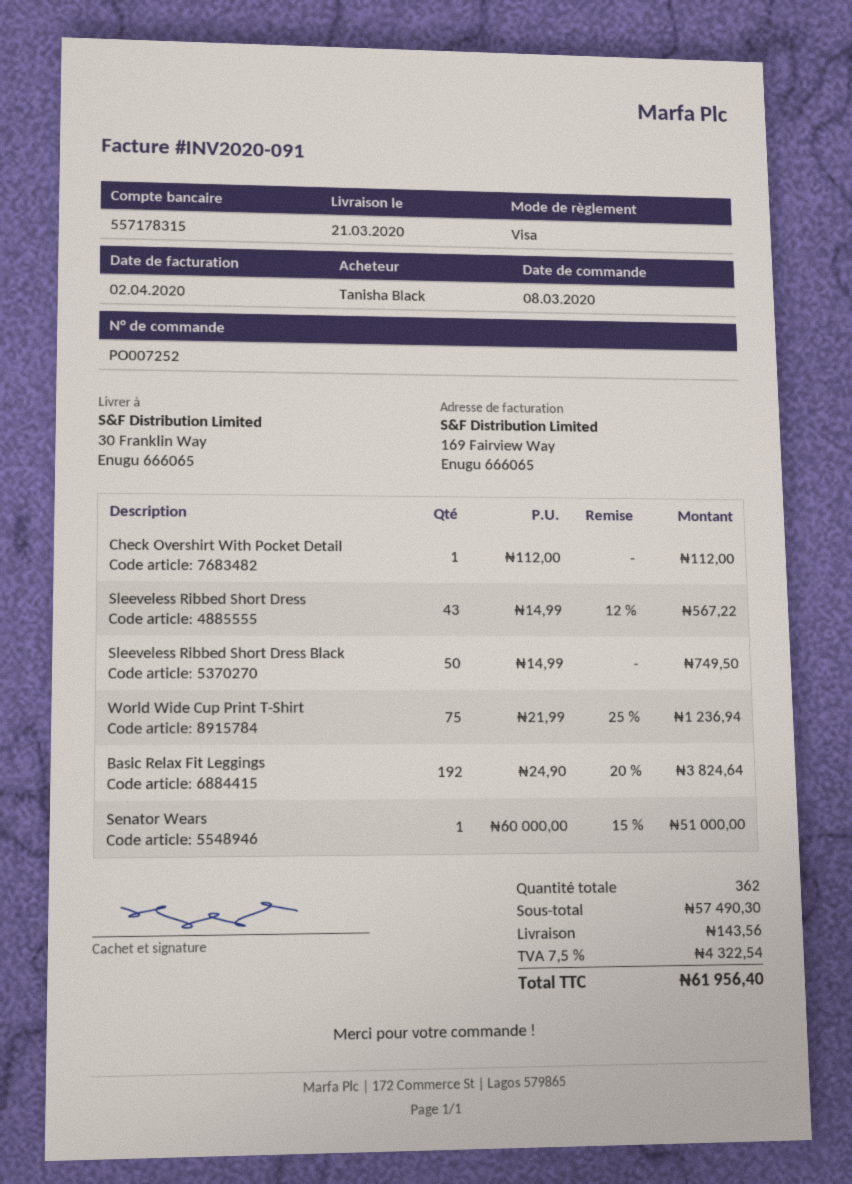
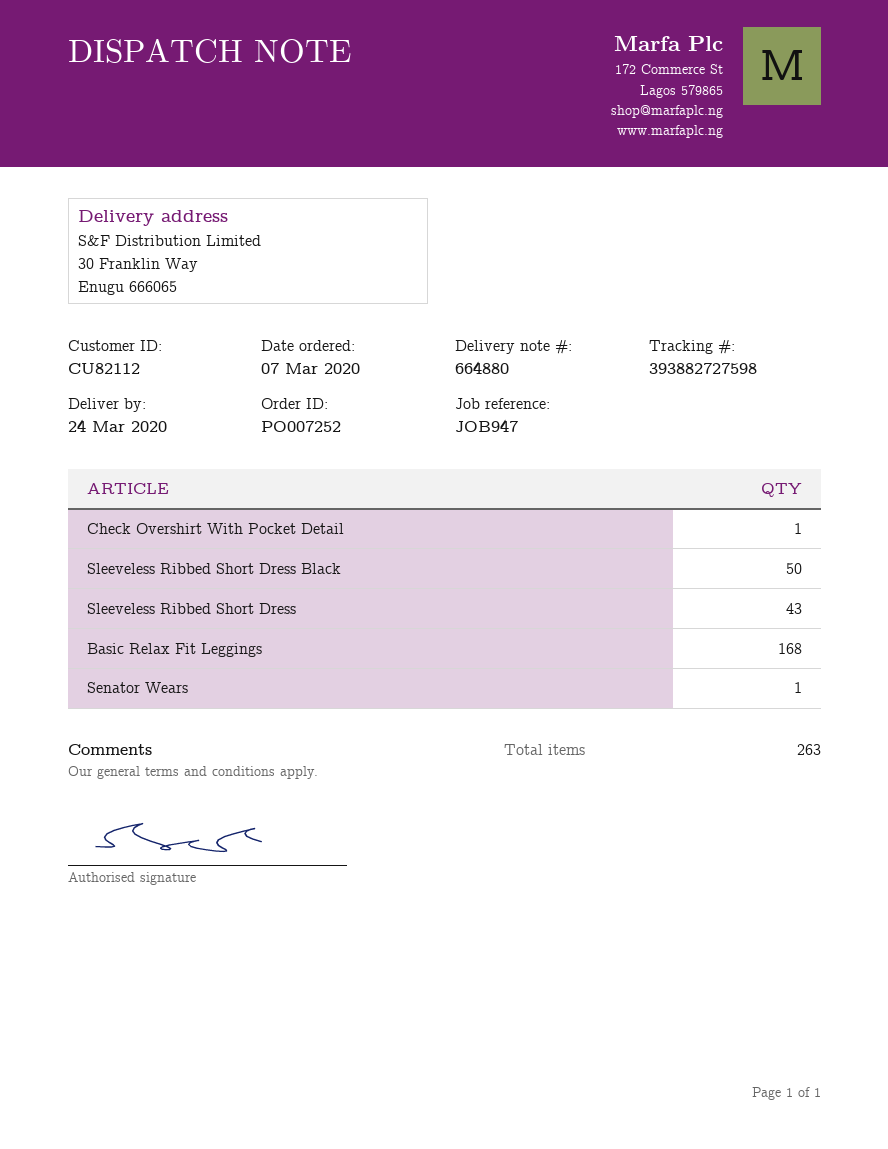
order date: 2020-03-08 -> 2020-03-07
delivery date: 2020-03-21 -> 2020-03-24
World Wide Cup Print T-Shirt: 75 -> none
Basic Relax Fit Leggings: 192 -> 168
total quantity: 362 -> 263

